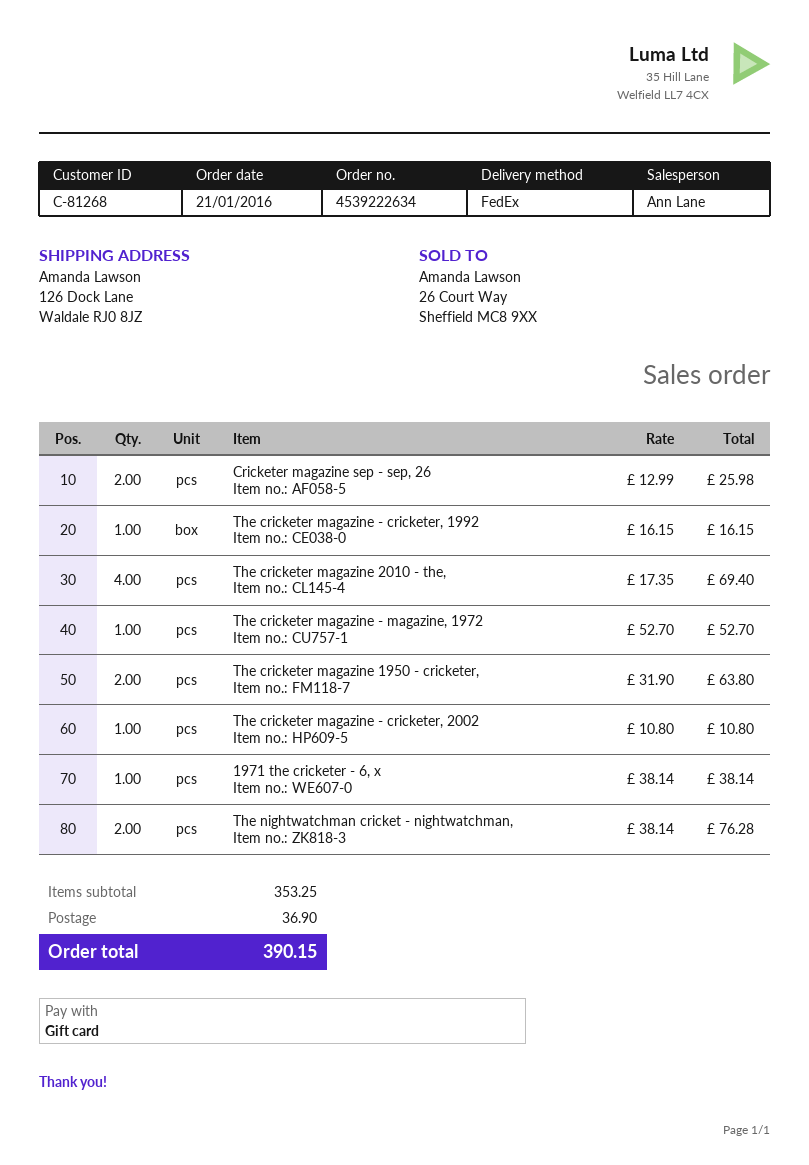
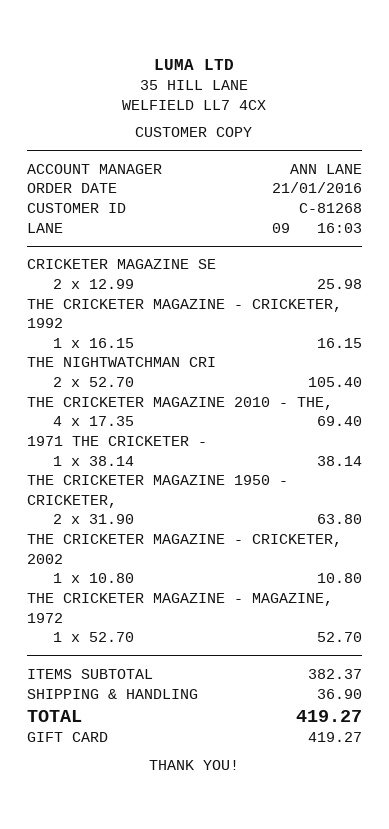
The nightwatchman cricket - nightwatchman,: 2 x 38.14 = 76.28 -> 2 x 52.70 = 105.40
subtotal: 353.25 -> 382.37
total: 390.15 -> 419.27

